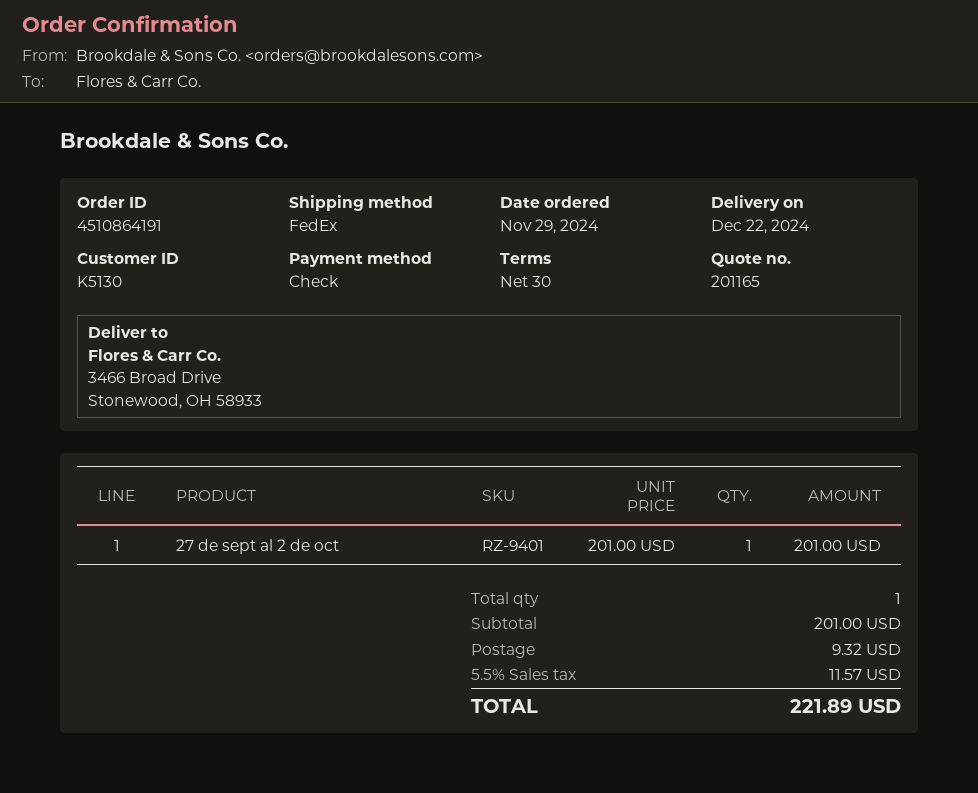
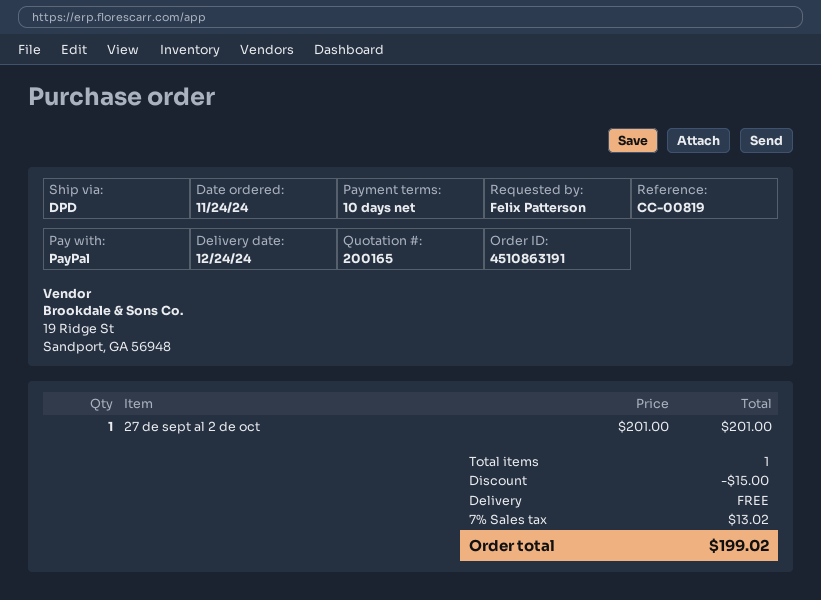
quote number: 201165 -> 200165
order number: 4510864191 -> 4510863191
order date: 2024-11-29 -> 2024-11-24
delivery date: 2024-12-22 -> 2024-12-24
payment terms: 30 days -> 10 days
payment method: cheque -> PayPal
shipping method: FedEx -> DPD
discount: none -> 15.00
shipping: 9.32 -> 0.00
tax: 5.5% = 11.57 -> 7% = 13.02
total: 221.89 -> 199.02

